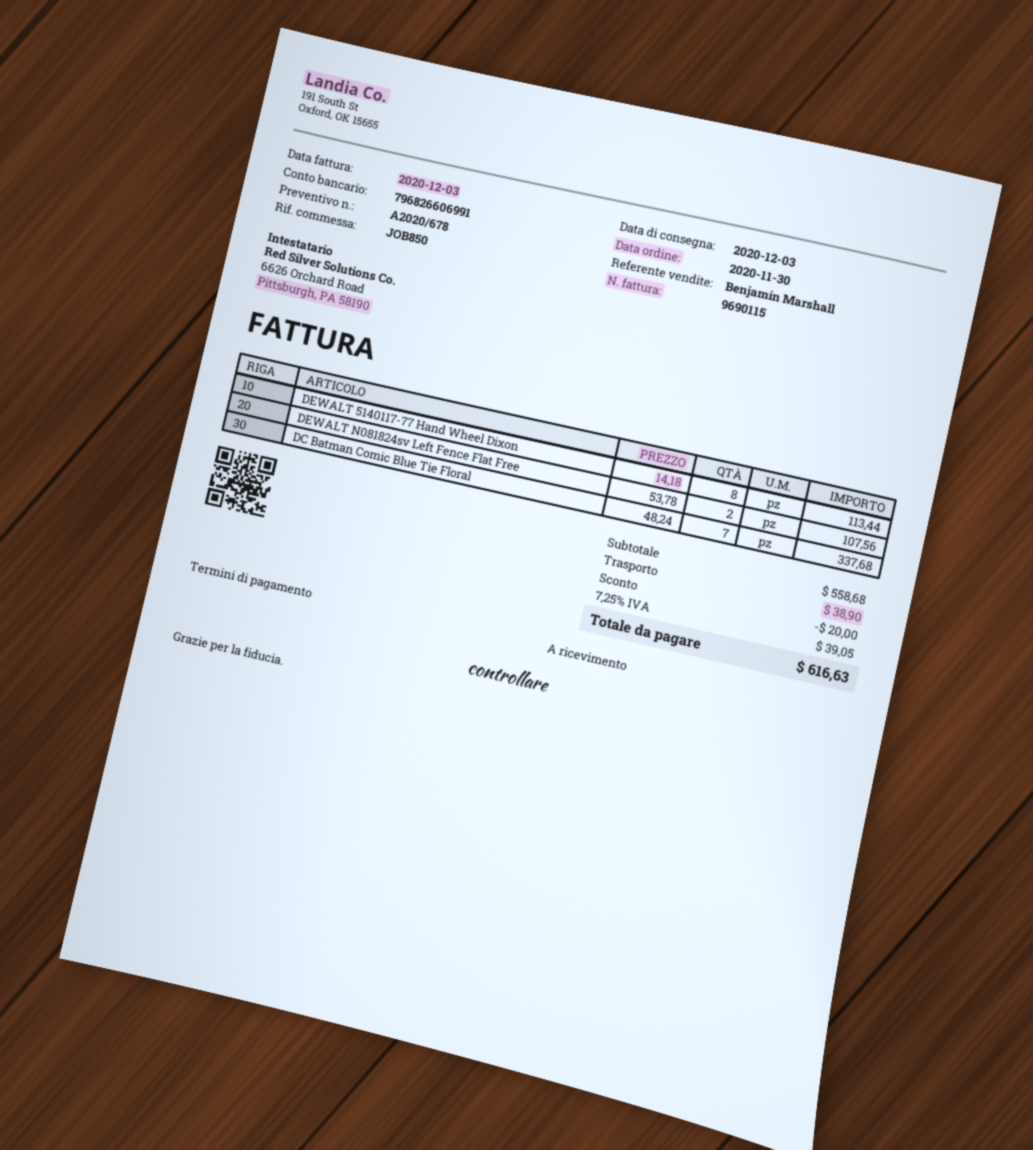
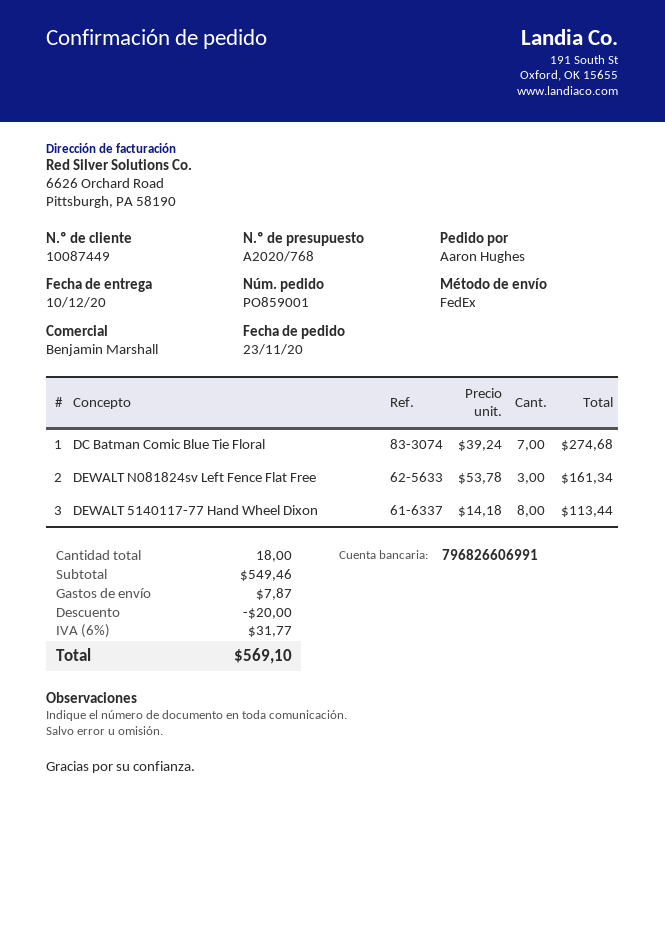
quote number: A2020/678 -> A2020/768
order date: 2020-11-30 -> 2020-11-23
delivery date: 2020-12-03 -> 2020-12-10
DEWALT N081824sv Left Fence Flat Free: 2 x 53.78 = 107.56 -> 3 x 53.78 = 161.34
DC Batman Comic Blue Tie Floral: 7 x 48.24 = 337.68 -> 7 x 39.24 = 274.68
subtotal: 558.68 -> 549.46
shipping: 38.90 -> 7.87
tax: 7.25% = 39.05 -> 6% = 31.77
total: 616.63 -> 569.10

